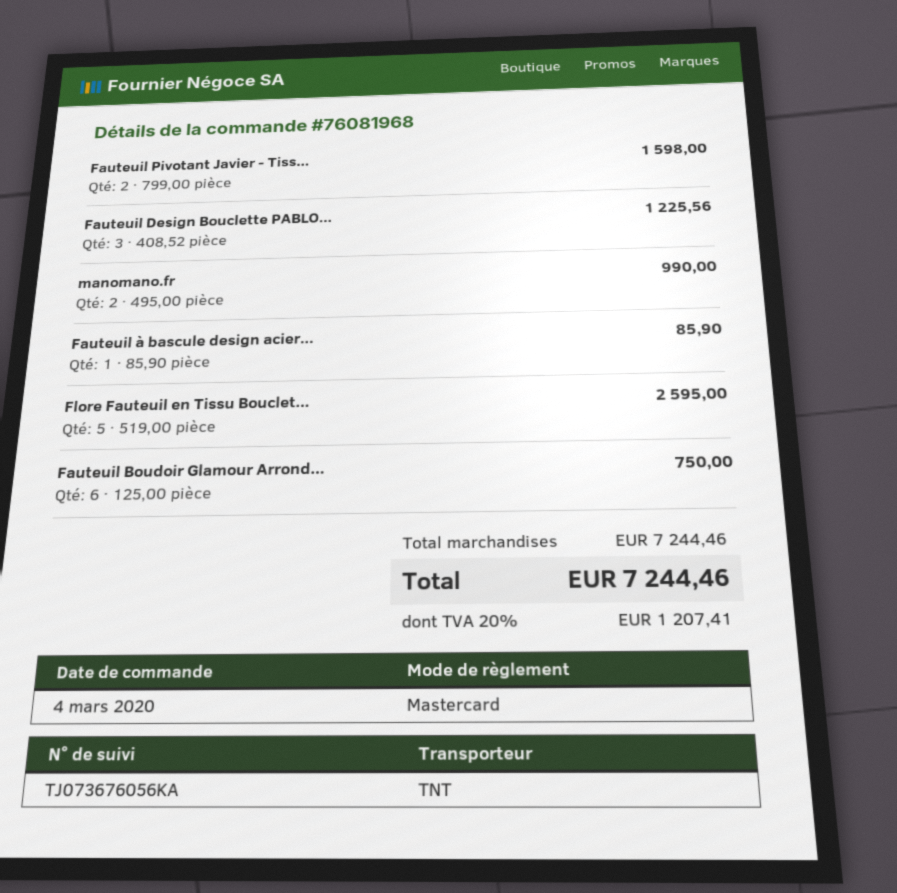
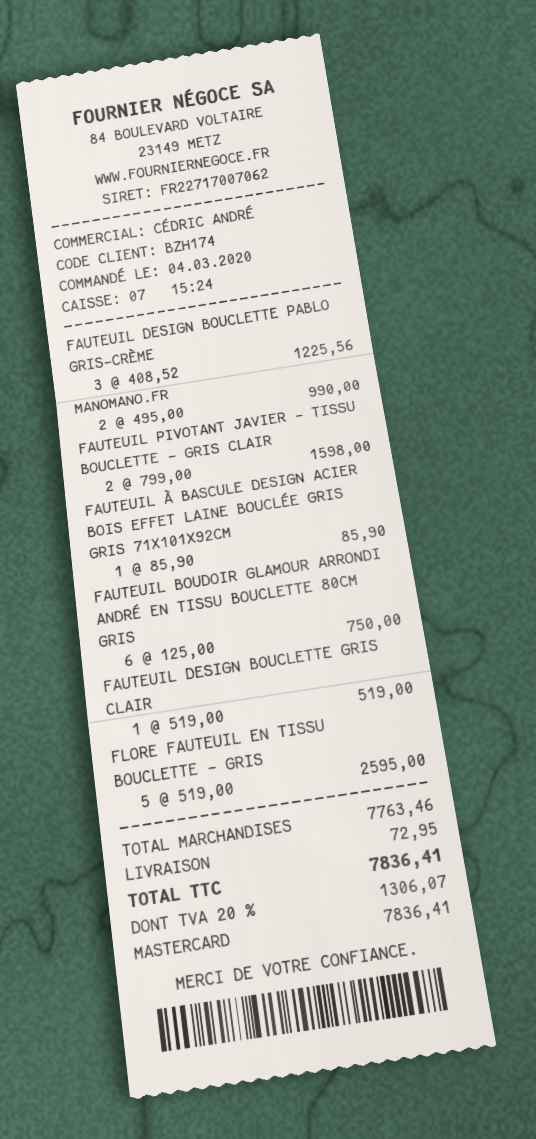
FAUTEUIL DESIGN BOUCLETTE GRIS CLAIR: none -> 1 x 519.00 = 519.00
subtotal: 7244.46 -> 7763.46
shipping: none -> 72.95
tax: 20% = 1207.41 -> 20% = 1306.07
total: 7244.46 -> 7836.41

